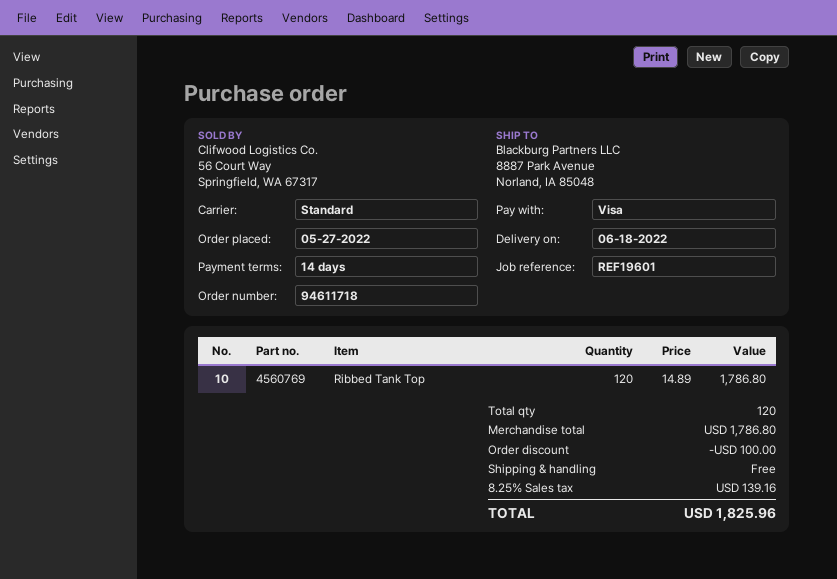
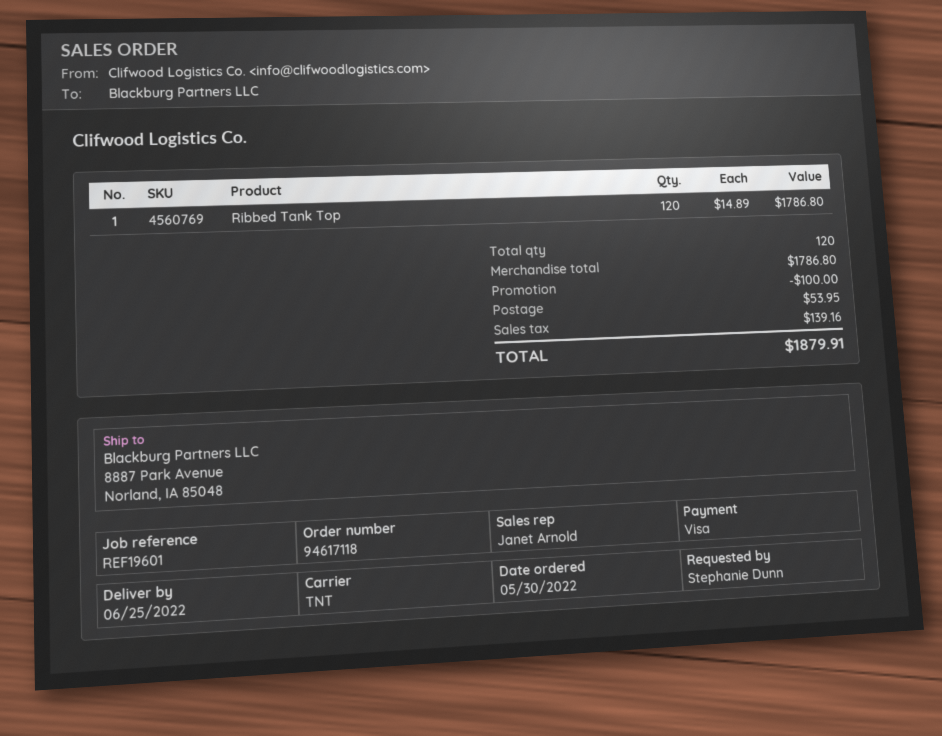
order number: 94611718 -> 94617118
order date: 2022-05-27 -> 2022-05-30
delivery date: 2022-06-18 -> 2022-06-25
shipping method: standard -> TNT
shipping: 0.00 -> 53.95
total: 1825.96 -> 1879.91

